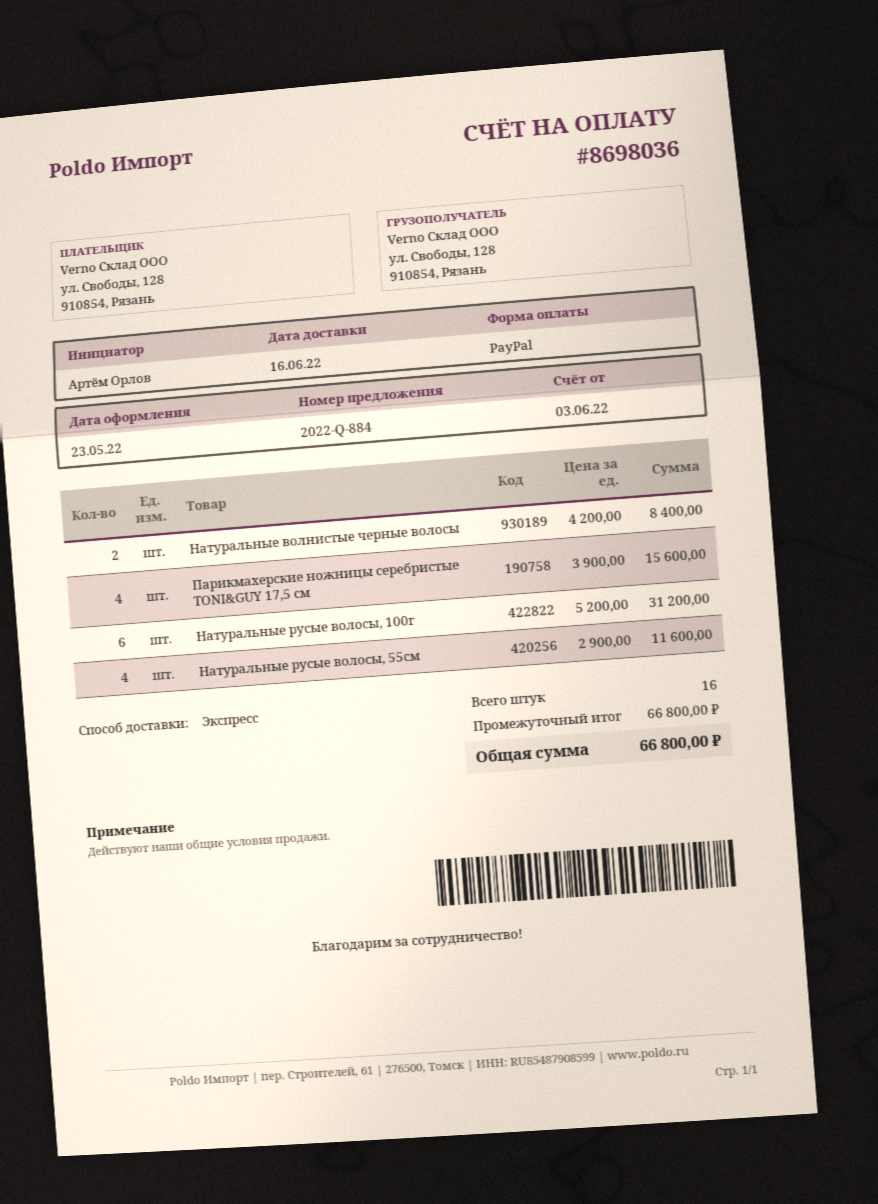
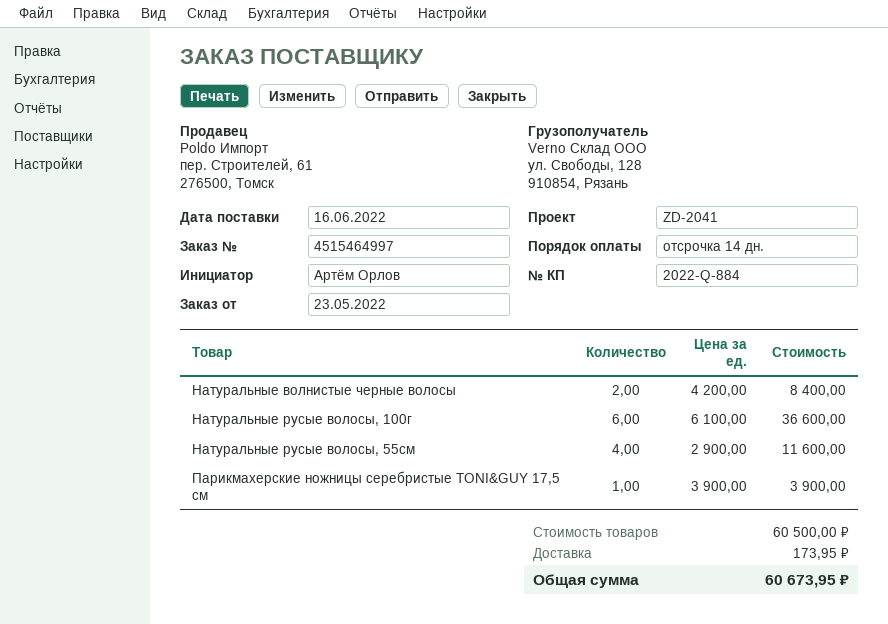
Парикмахерские ножницы серебристые TONI&GUY 17,5 см: 4 x 3900.00 = 15600.00 -> 1 x 3900.00 = 3900.00
Натуральные русые волосы, 100г: 6 x 5200.00 = 31200.00 -> 6 x 6100.00 = 36600.00
subtotal: 66800.00 -> 60500.00
shipping: none -> 173.95
total: 66800.00 -> 60673.95

